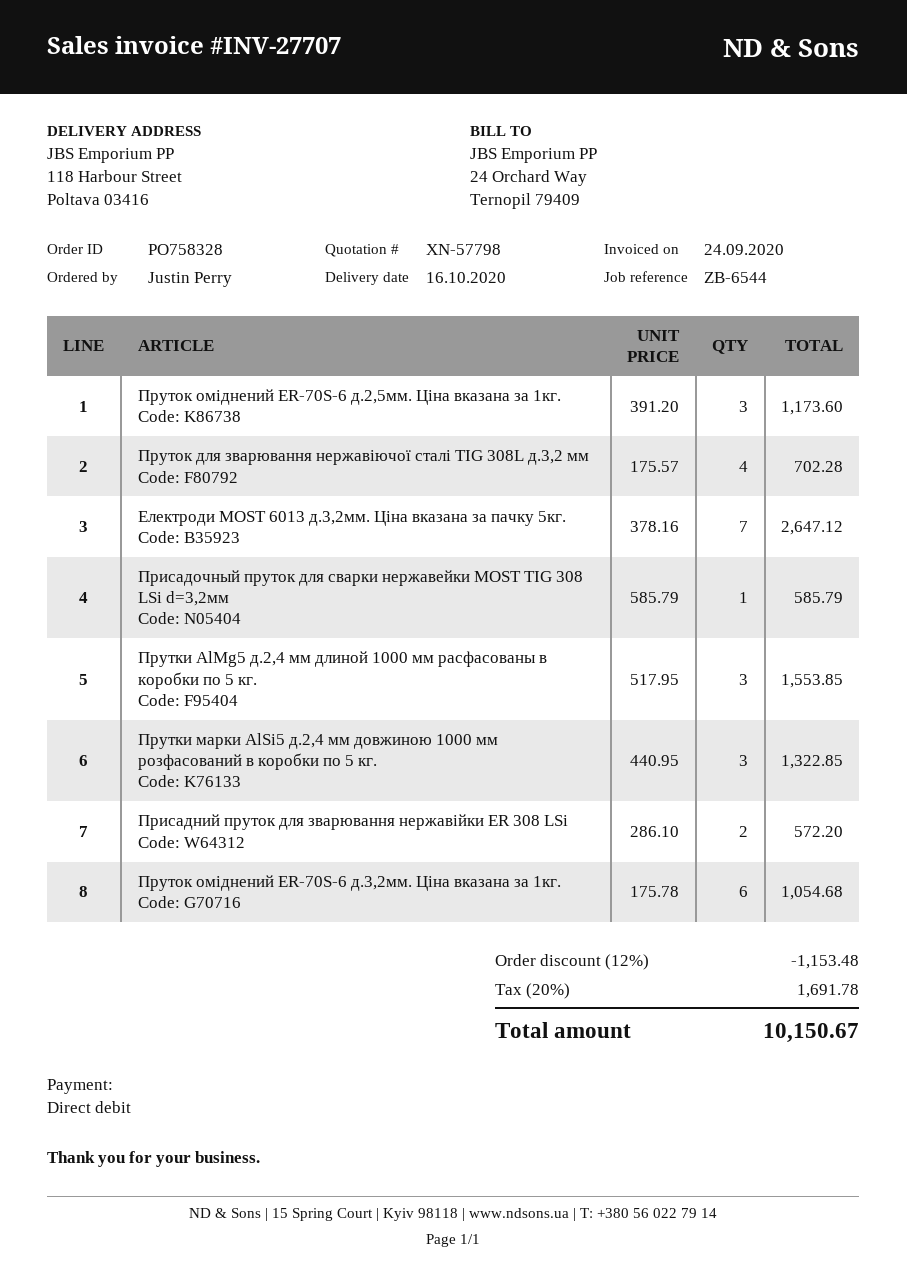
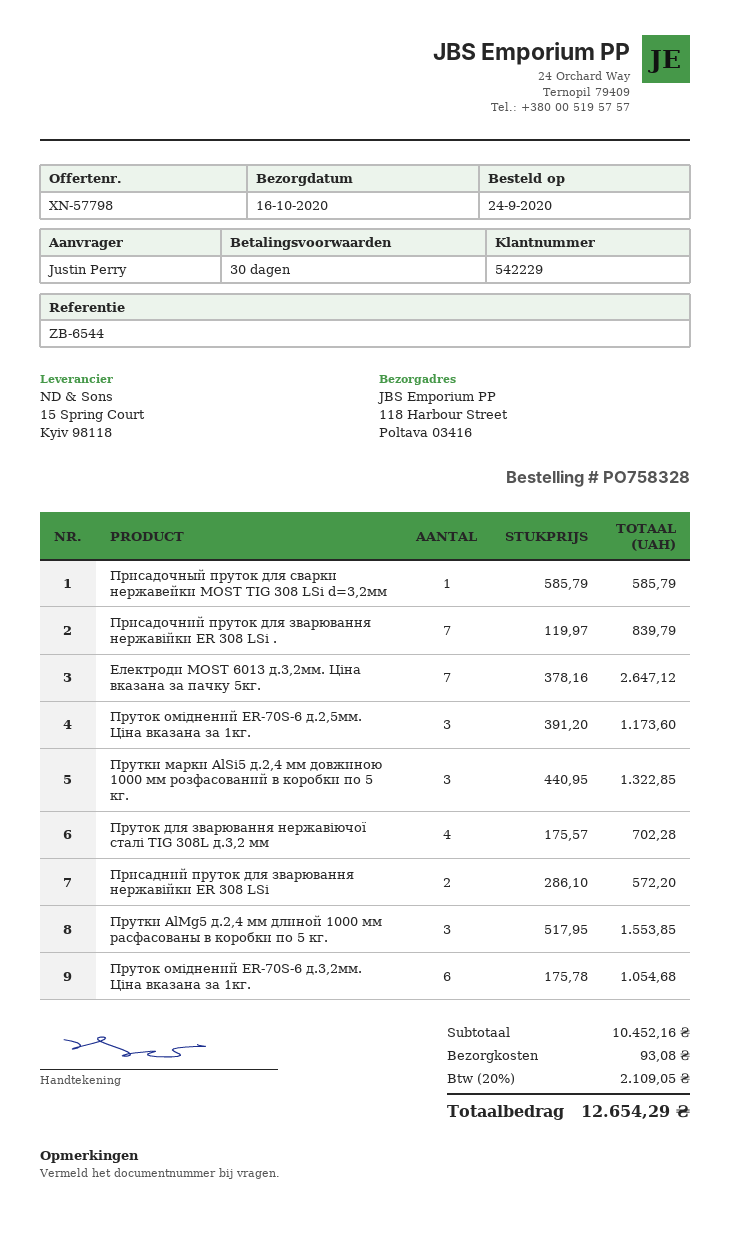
Присадочний пруток для зварювання нержавійки ER 308 LSi .: none -> 7 x 119.97 = 839.79
discount: 12% = 1153.48 -> none
shipping: none -> 93.08
tax: 20% = 1691.78 -> 20% = 2109.05
total: 10150.67 -> 12654.29

